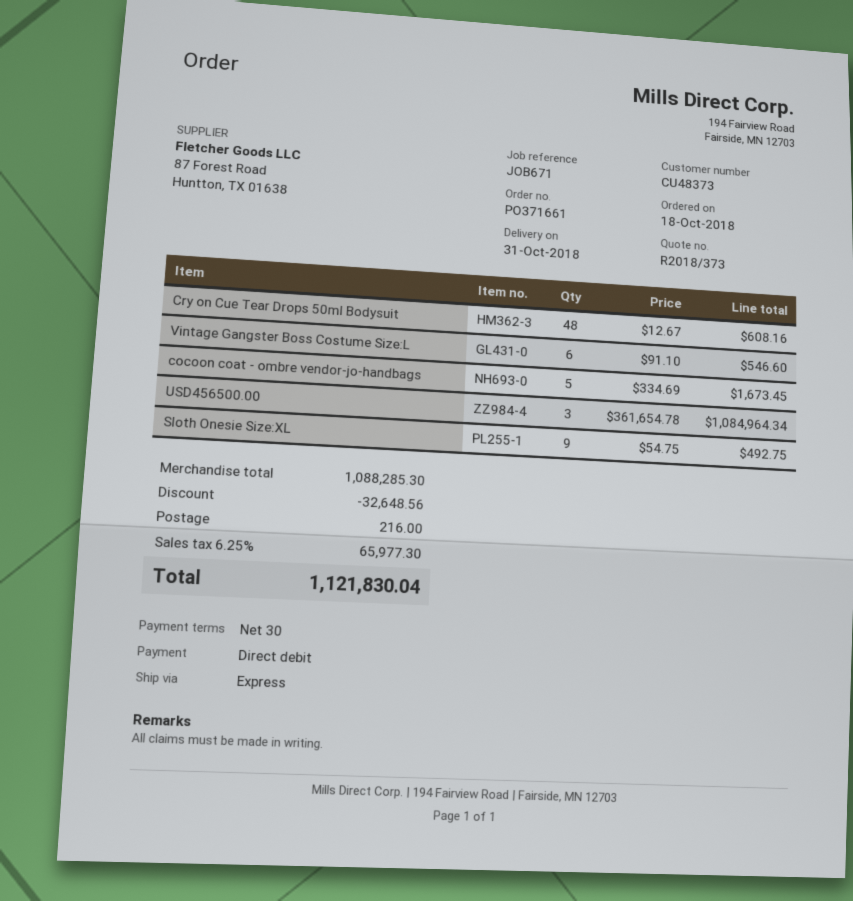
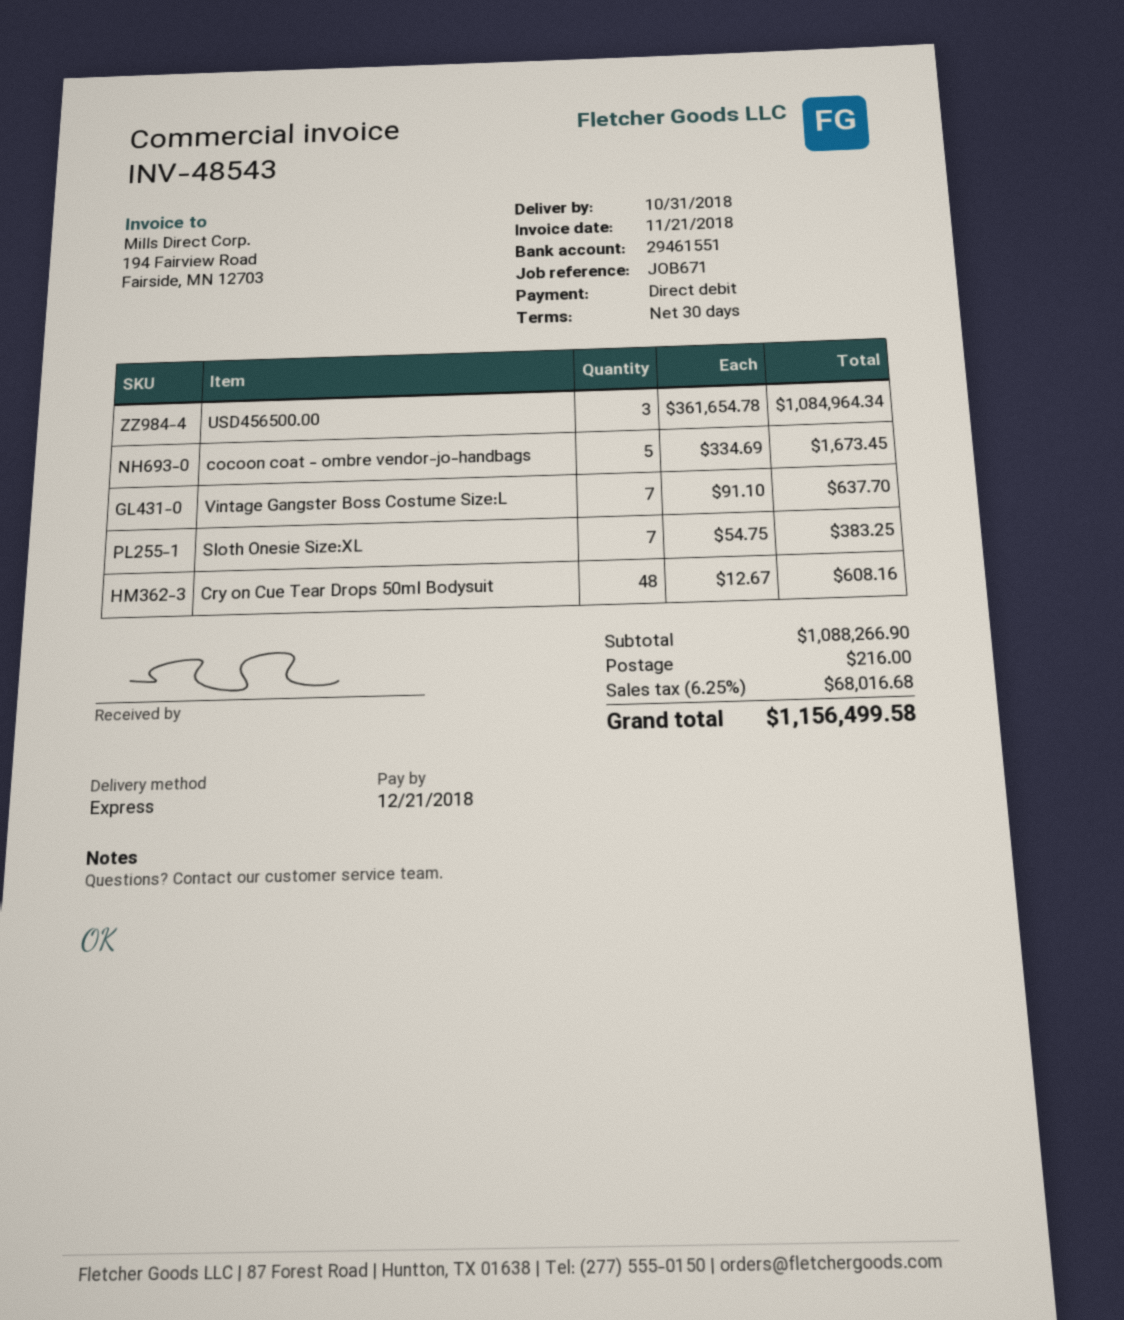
Vintage Gangster Boss Costume Size:L: 6 x 91.10 = 546.60 -> 7 x 91.10 = 637.70
Sloth Onesie Size:XL: 9 x 54.75 = 492.75 -> 7 x 54.75 = 383.25
subtotal: 1088285.30 -> 1088266.90
discount: 32648.56 -> none
tax: 6.25% = 65977.30 -> 6.25% = 68016.68
total: 1121830.04 -> 1156499.58

